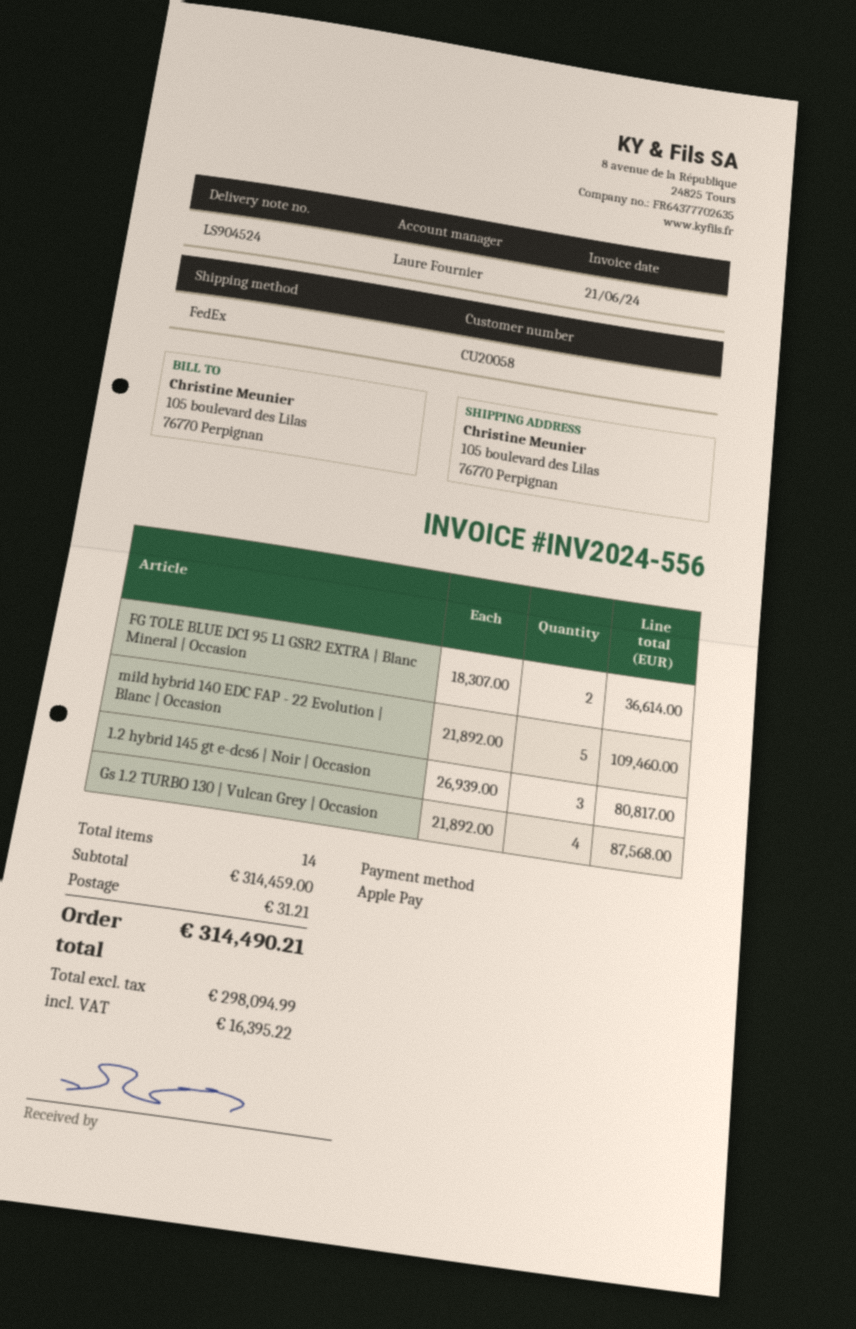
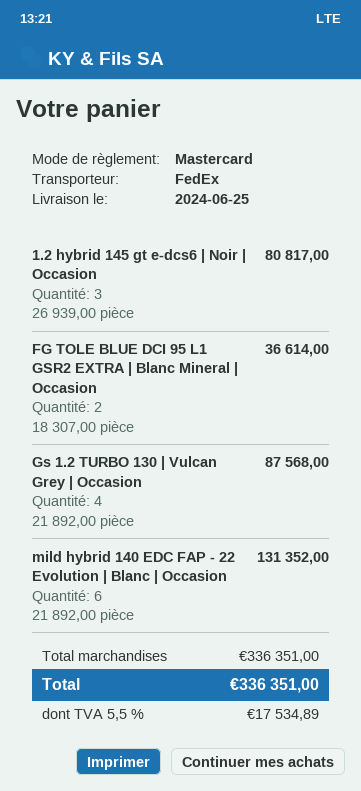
payment method: Apple Pay -> Mastercard
mild hybrid 140 EDC FAP - 22 Evolution | Blanc | Occasion: 5 x 21892.00 = 109460.00 -> 6 x 21892.00 = 131352.00
subtotal: 314459.00 -> 336351.00
shipping: 31.21 -> none
tax: 16395.22 -> 17534.89
total: 314490.21 -> 336351.00

